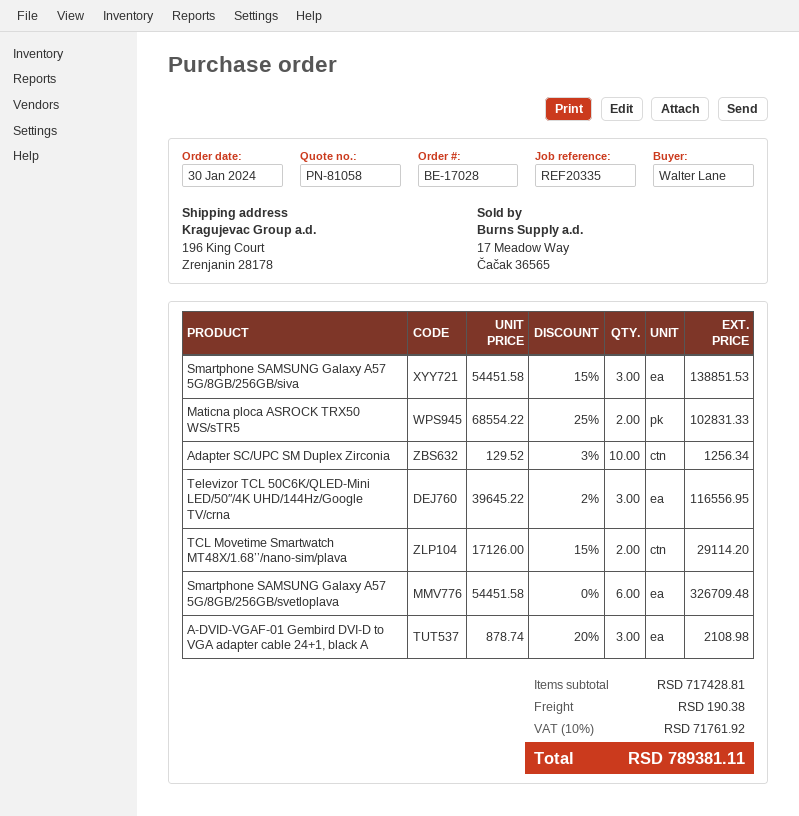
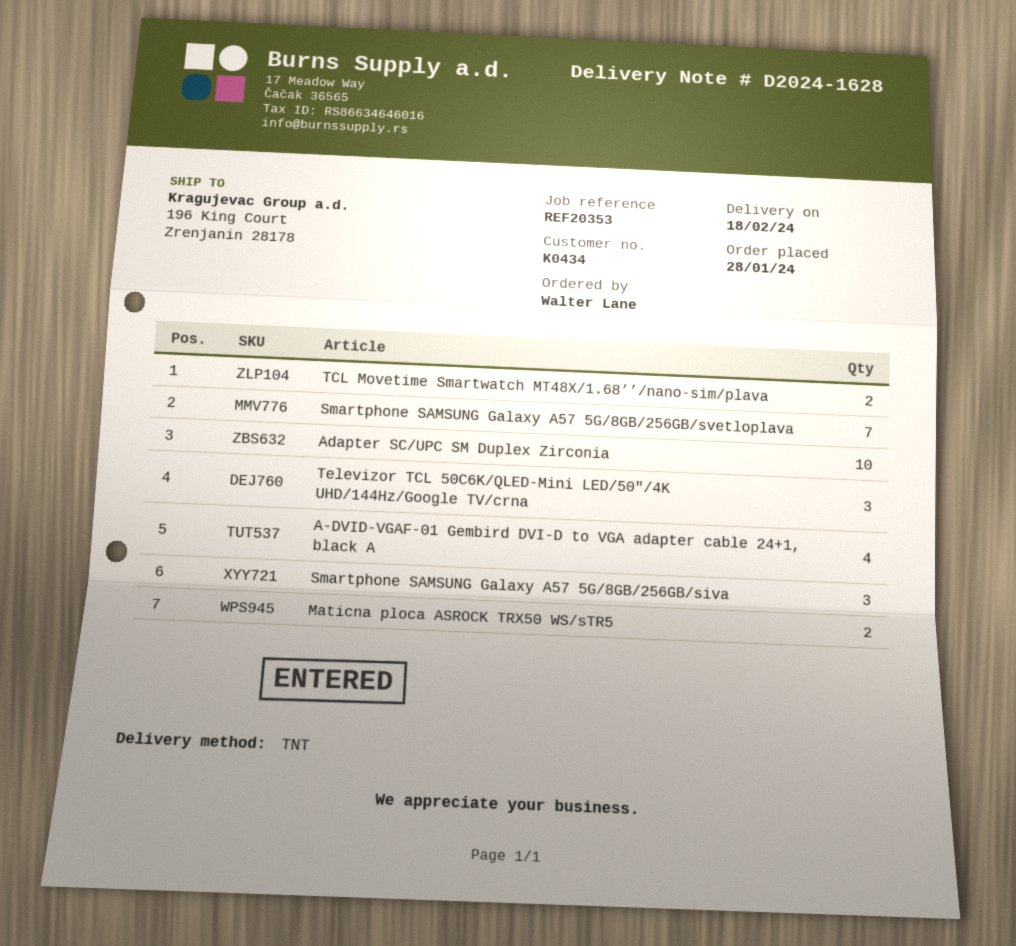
order date: 2024-01-30 -> 2024-01-28
reference: REF20335 -> REF20353
Smartphone SAMSUNG Galaxy A57 5G/8GB/256GB/svetloplava: 6 -> 7
A-DVID-VGAF-01 Gembird DVI-D to VGA adapter cable 24+1, black A: 3 -> 4

